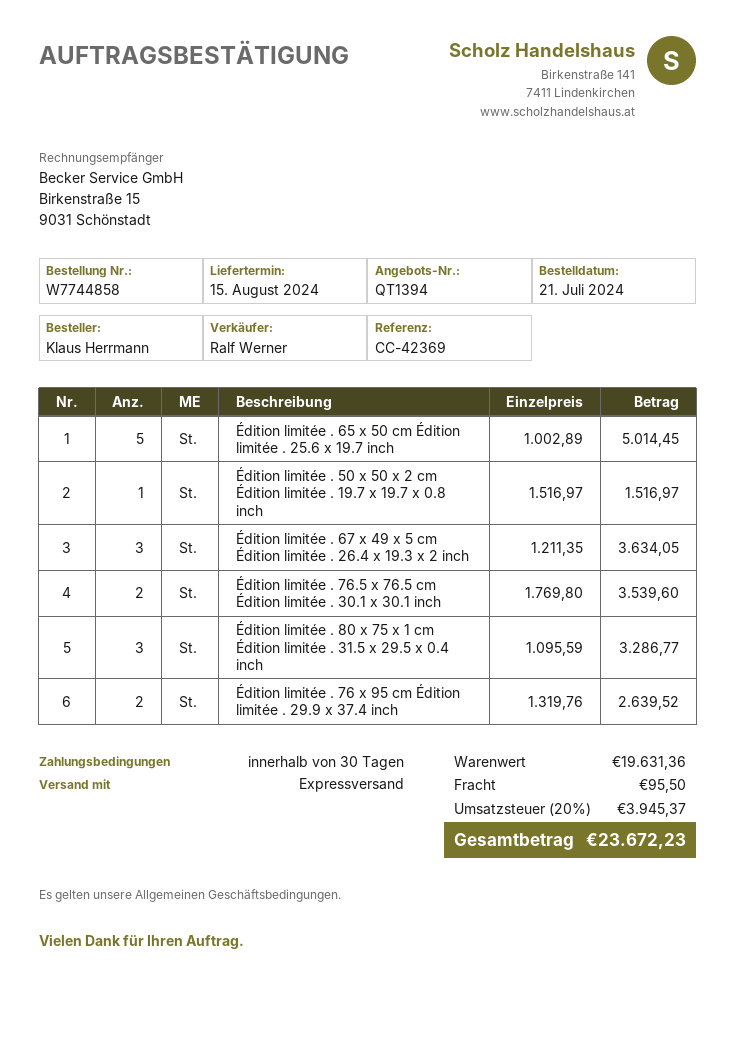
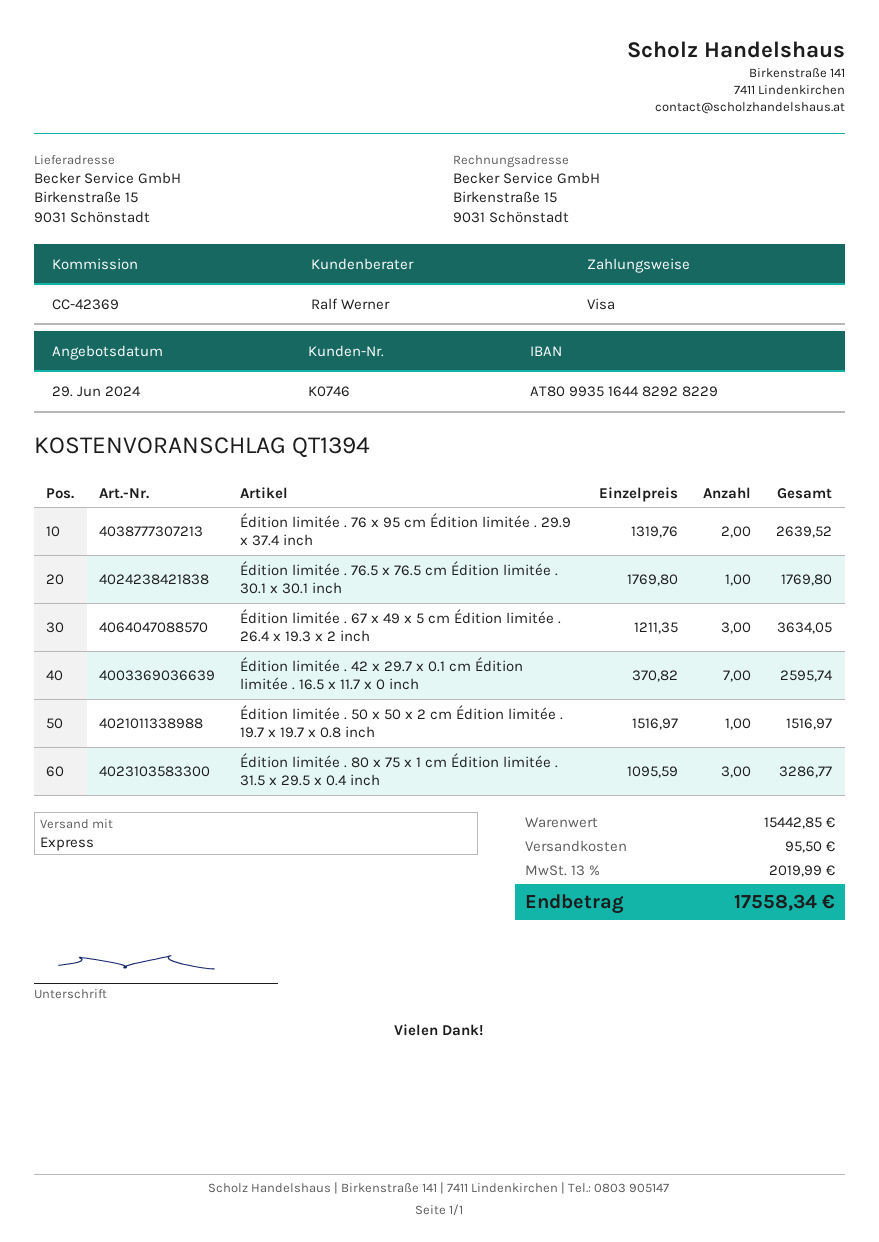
Édition limitée . 65 x 50 cm Édition limitée . 25.6 x 19.7 inch: 5 x 1002.89 = 5014.45 -> none
Édition limitée . 76.5 x 76.5 cm Édition limitée . 30.1 x 30.1 inch: 2 x 1769.80 = 3539.60 -> 1 x 1769.80 = 1769.80
Édition limitée . 42 x 29.7 x 0.1 cm Édition limitée . 16.5 x 11.7 x 0 inch: none -> 7 x 370.82 = 2595.74
subtotal: 19631.36 -> 15442.85
tax: 20% = 3945.37 -> 13% = 2019.99
total: 23672.23 -> 17558.34

